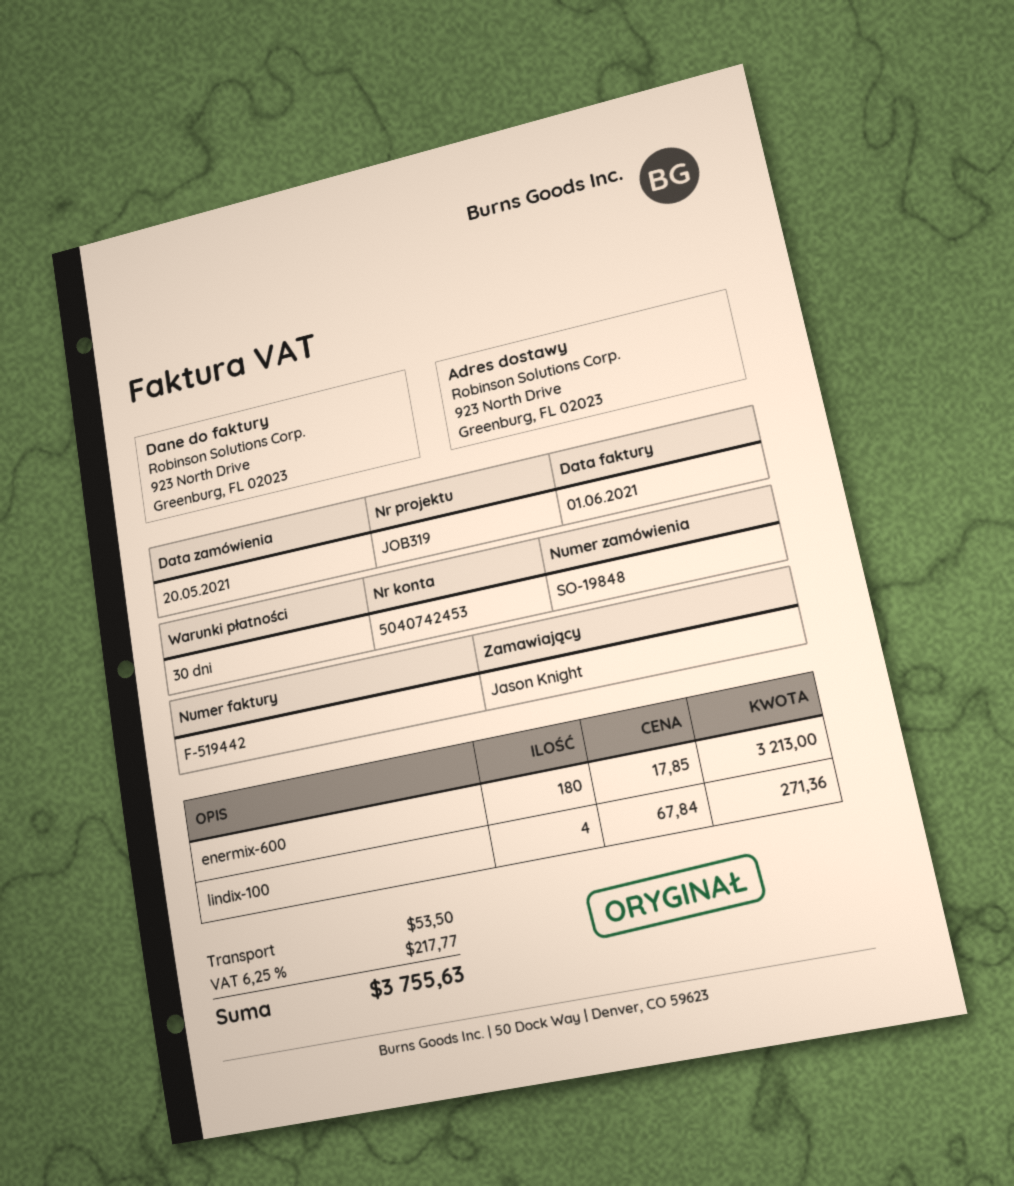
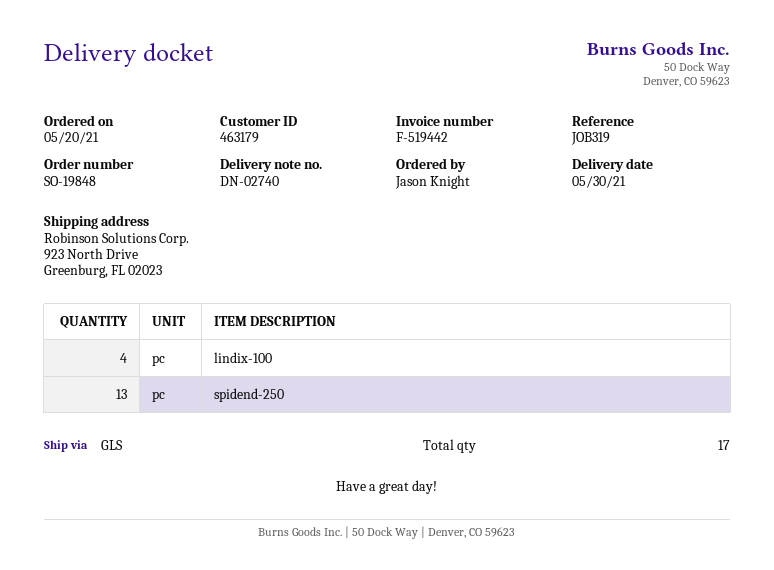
enermix-600: 180 -> none
spidend-250: none -> 13

